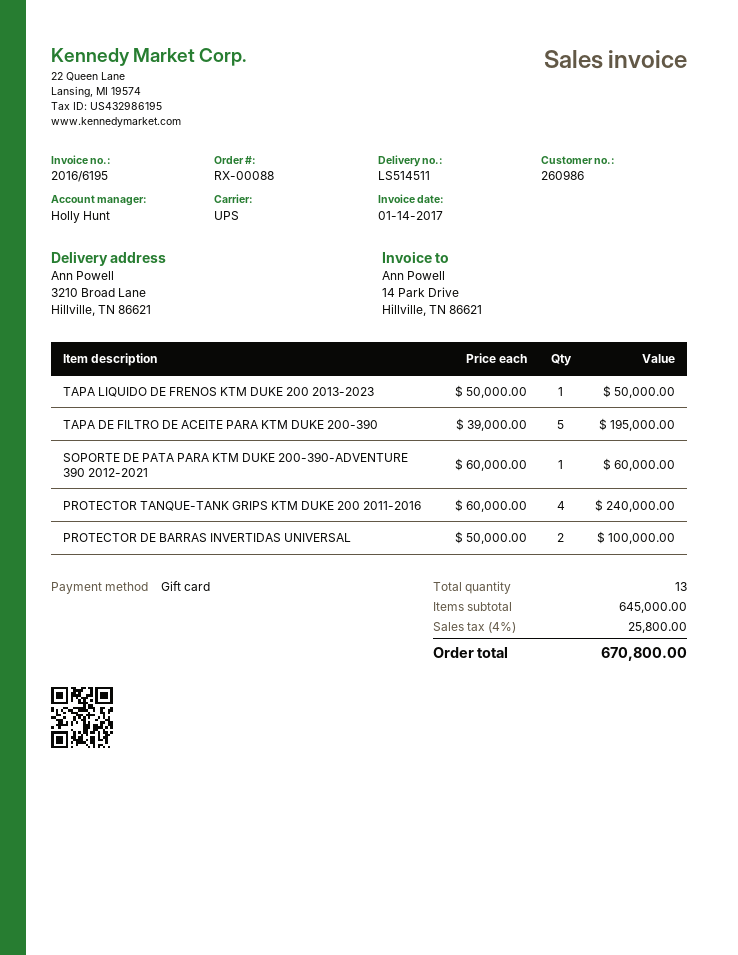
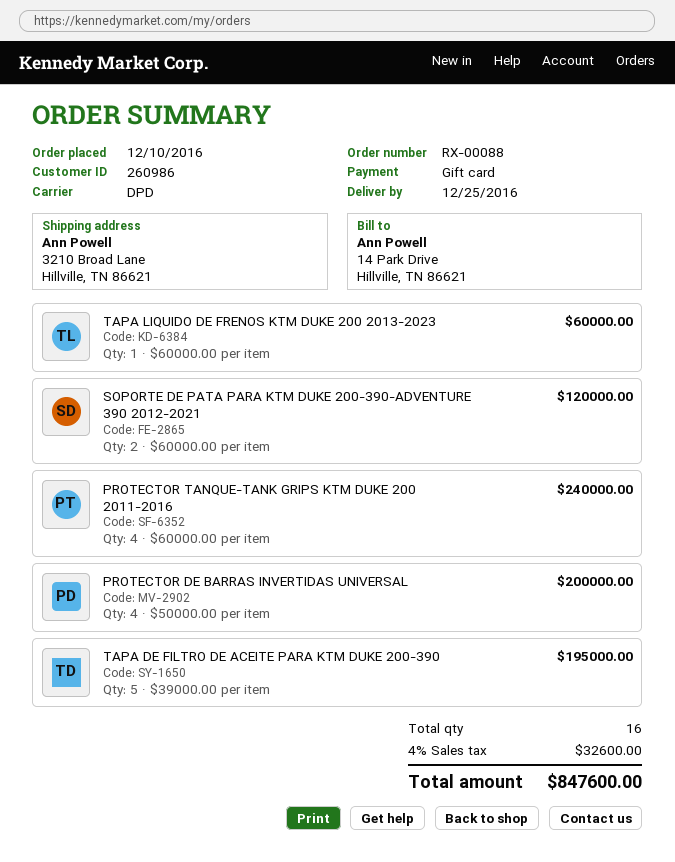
shipping method: UPS -> DPD
TAPA LIQUIDO DE FRENOS KTM DUKE 200 2013-2023: 1 x 50000.00 = 50000.00 -> 1 x 60000.00 = 60000.00
SOPORTE DE PATA PARA KTM DUKE 200-390-ADVENTURE 390 2012-2021: 1 x 60000.00 = 60000.00 -> 2 x 60000.00 = 120000.00
PROTECTOR DE BARRAS INVERTIDAS UNIVERSAL: 2 x 50000.00 = 100000.00 -> 4 x 50000.00 = 200000.00
total quantity: 13 -> 16
tax: 4% = 25800.00 -> 4% = 32600.00
total: 670800.00 -> 847600.00

